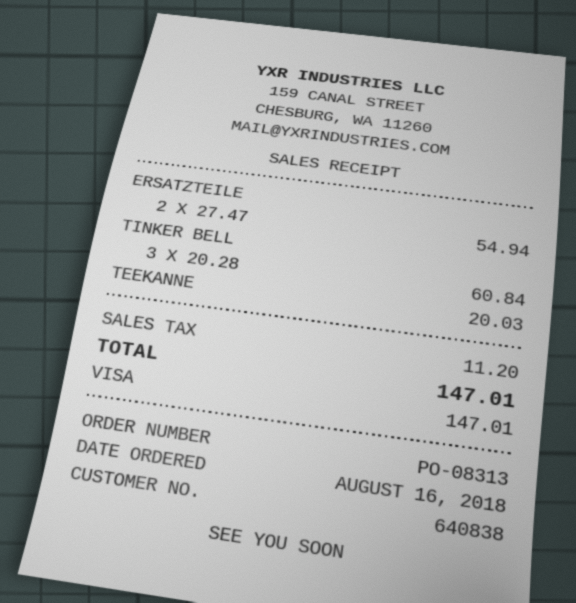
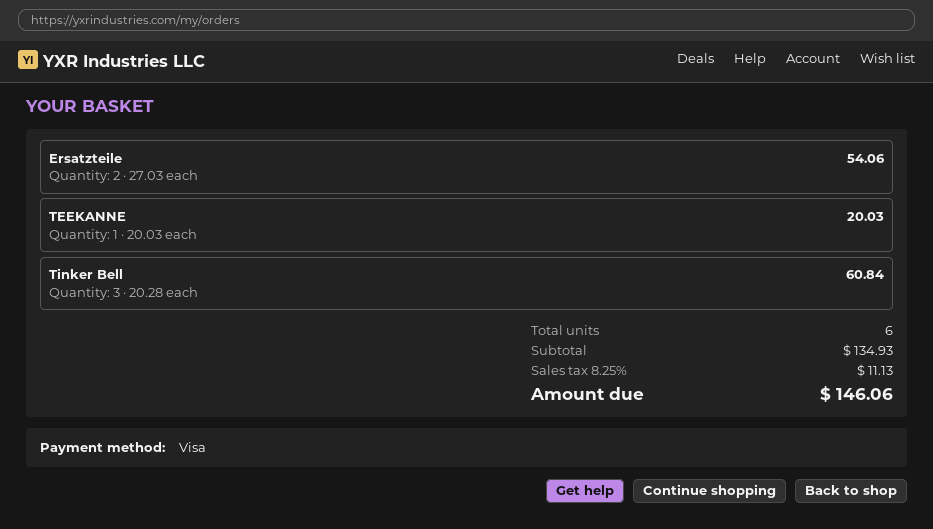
ERSATZTEILE: 2 x 27.47 = 54.94 -> 2 x 27.03 = 54.06
tax: 11.20 -> 11.13
total: 147.01 -> 146.06

